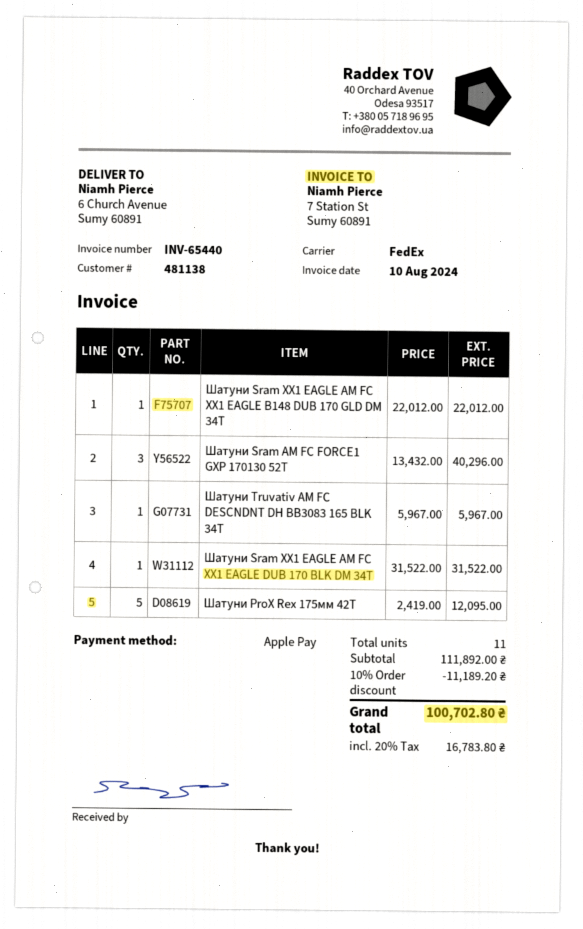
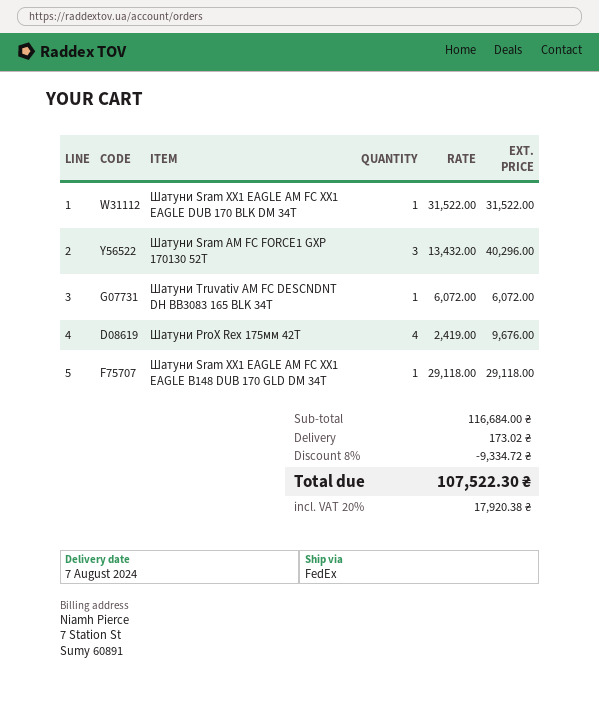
Шатуни Sram XX1 EAGLE AM FC XX1 EAGLE B148 DUB 170 GLD DM 34T: 1 x 22012.00 = 22012.00 -> 1 x 29118.00 = 29118.00
Шатуни Truvativ AM FC DESCNDNT DH BB3083 165 BLK 34T: 1 x 5967.00 = 5967.00 -> 1 x 6072.00 = 6072.00
Шатуни ProX Rex 175мм 42T: 5 x 2419.00 = 12095.00 -> 4 x 2419.00 = 9676.00
subtotal: 111892.00 -> 116684.00
discount: 10% = 11189.20 -> 8% = 9334.72
shipping: none -> 173.02
tax: 20% = 16783.80 -> 20% = 17920.38
total: 100702.80 -> 107522.30

